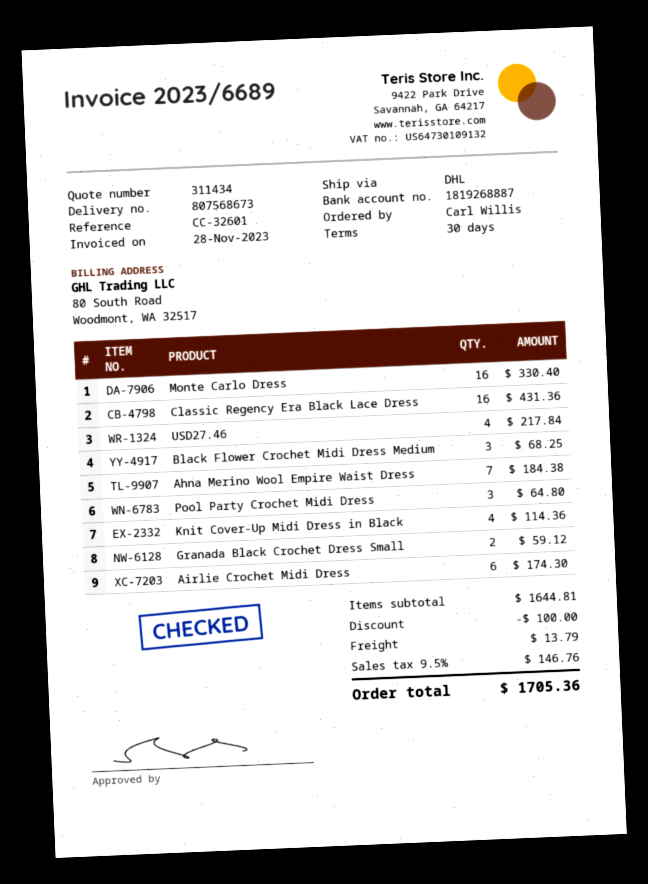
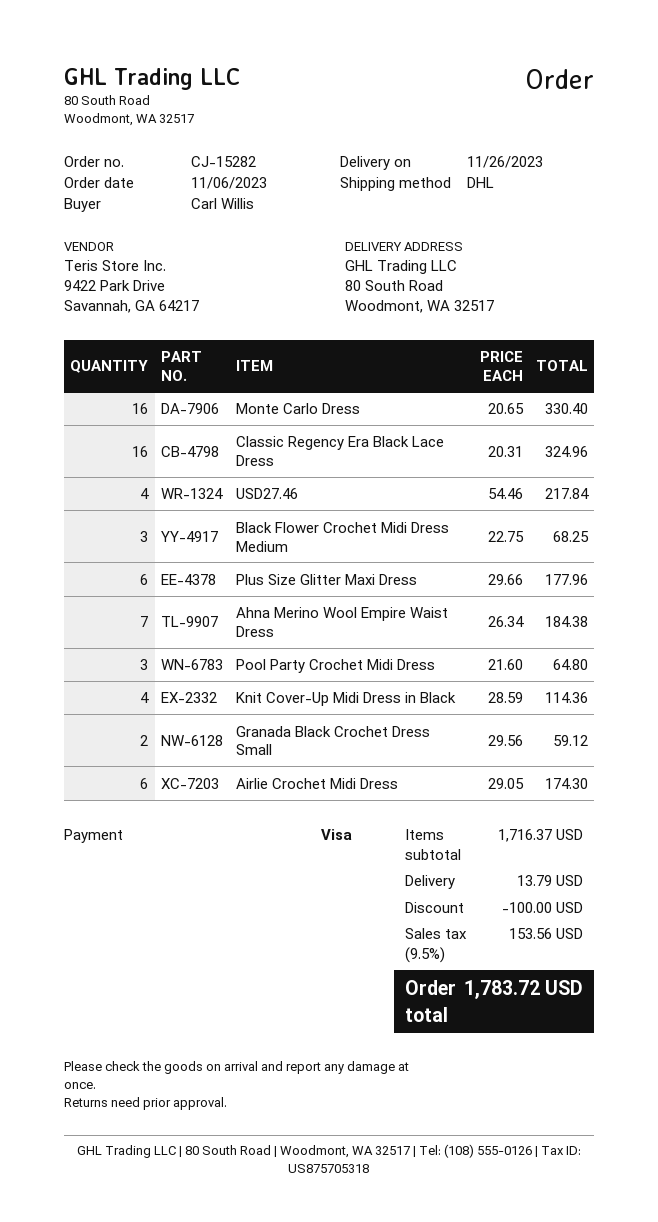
Classic Regency Era Black Lace Dress: 16 for 431.36 -> 16 for 324.96
Plus Size Glitter Maxi Dress: none -> 6 for 177.96
subtotal: 1644.81 -> 1716.37
tax: 9.5% = 146.76 -> 9.5% = 153.56
total: 1705.36 -> 1783.72

